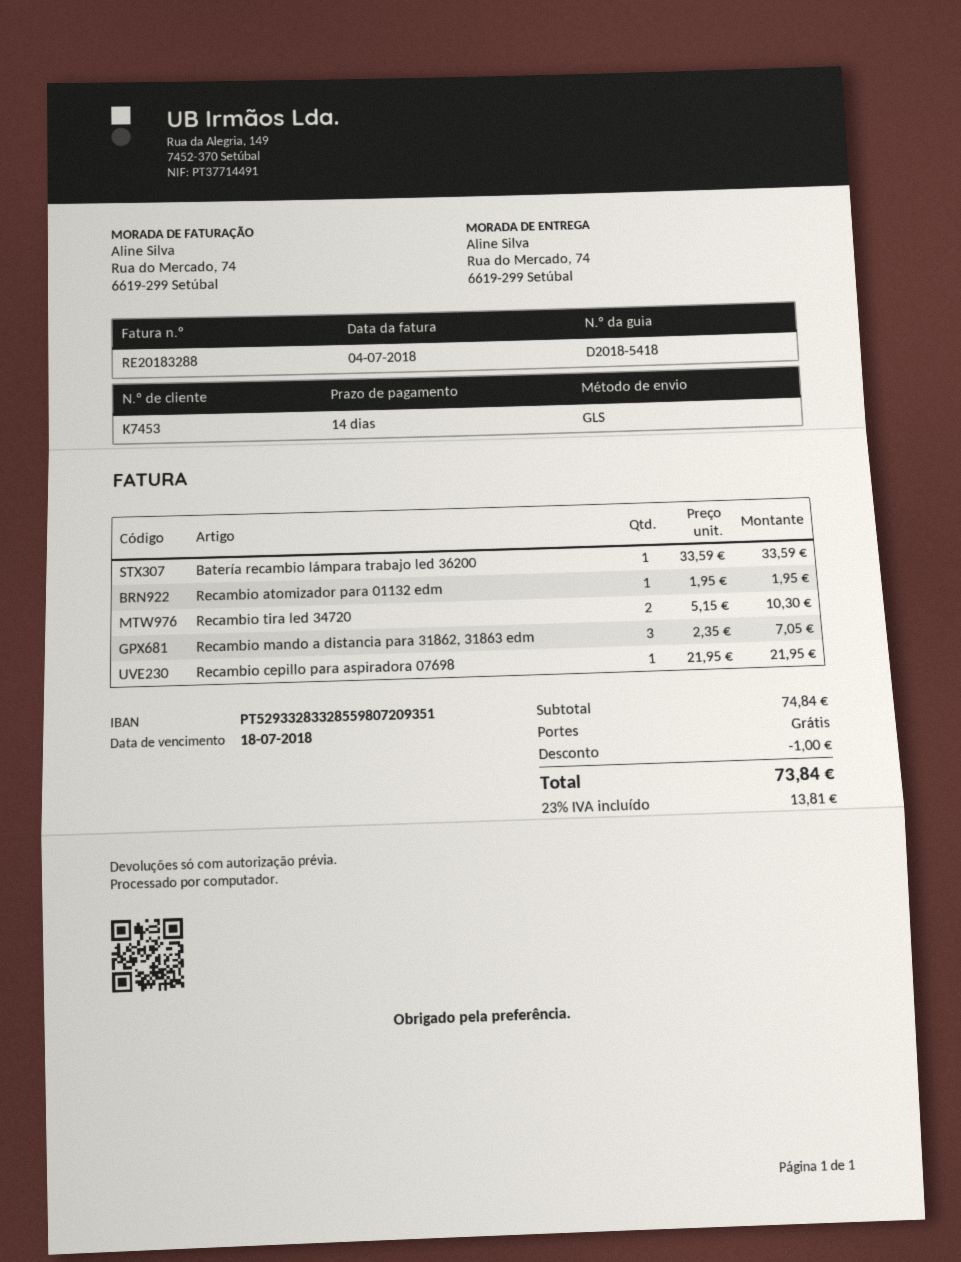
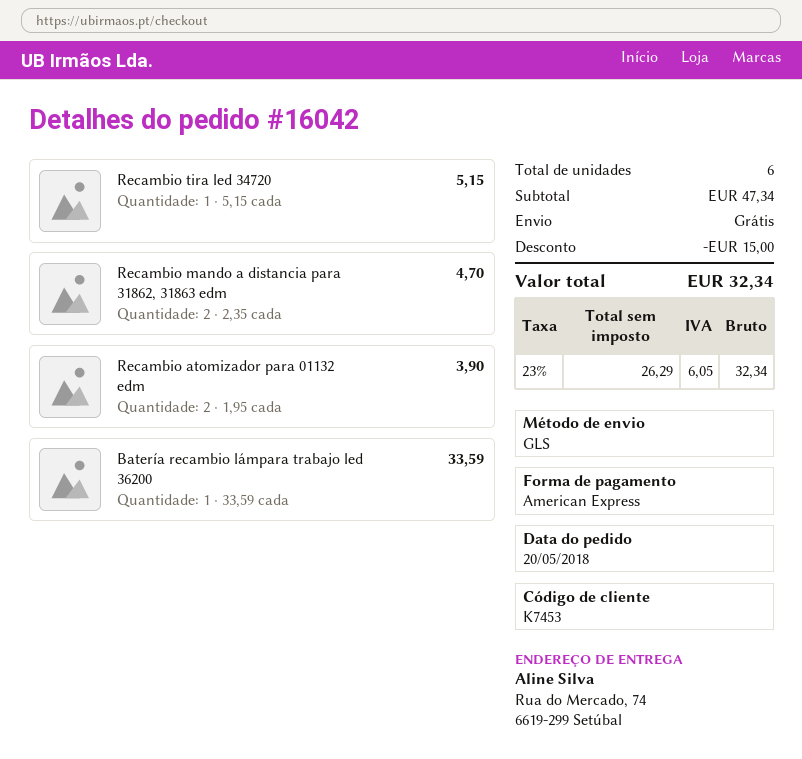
Recambio atomizador para 01132 edm: 1 x 1.95 = 1.95 -> 2 x 1.95 = 3.90
Recambio tira led 34720: 2 x 5.15 = 10.30 -> 1 x 5.15 = 5.15
Recambio mando a distancia para 31862, 31863 edm: 3 x 2.35 = 7.05 -> 2 x 2.35 = 4.70
Recambio cepillo para aspiradora 07698: 1 x 21.95 = 21.95 -> none
subtotal: 74.84 -> 47.34
discount: 1.00 -> 15.00
tax: 23% = 13.81 -> 23% = 6.05
total: 73.84 -> 32.34

